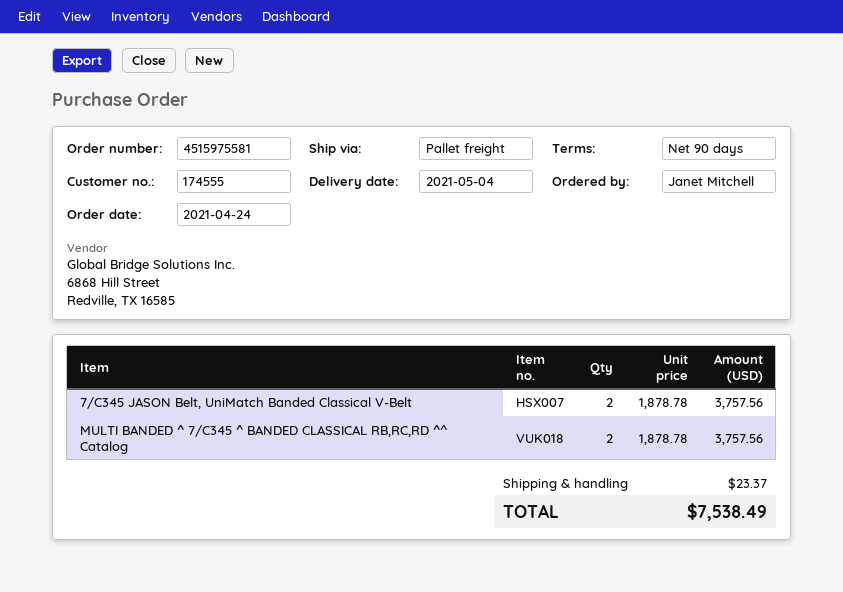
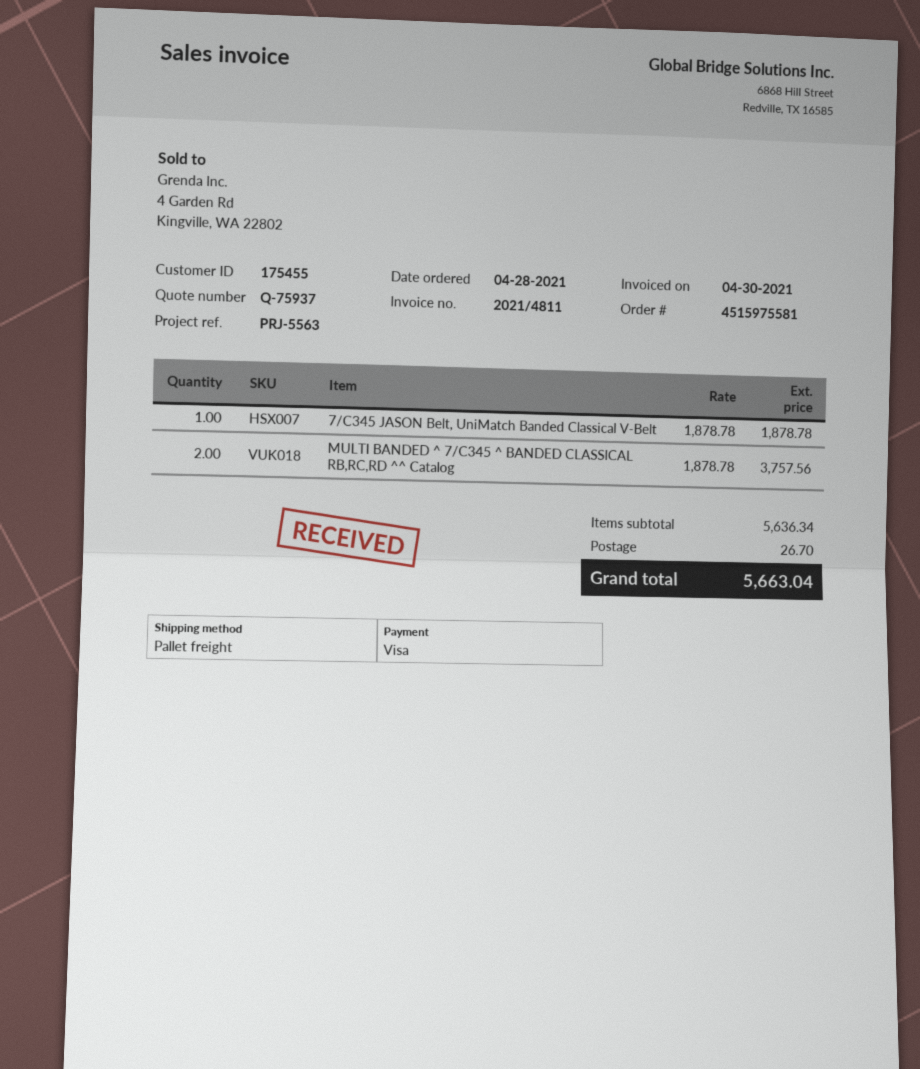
order date: 2021-04-24 -> 2021-04-28
customer number: 174555 -> 175455
7/C345 JASON Belt, UniMatch Banded Classical V-Belt: 2 x 1878.78 = 3757.56 -> 1 x 1878.78 = 1878.78
shipping: 23.37 -> 26.70
total: 7538.49 -> 5663.04

